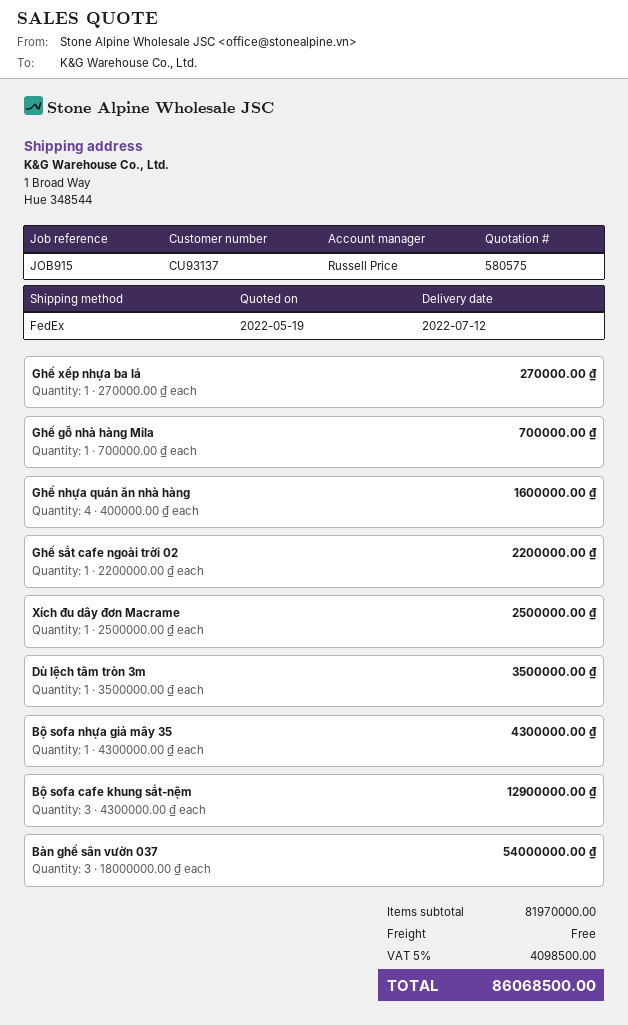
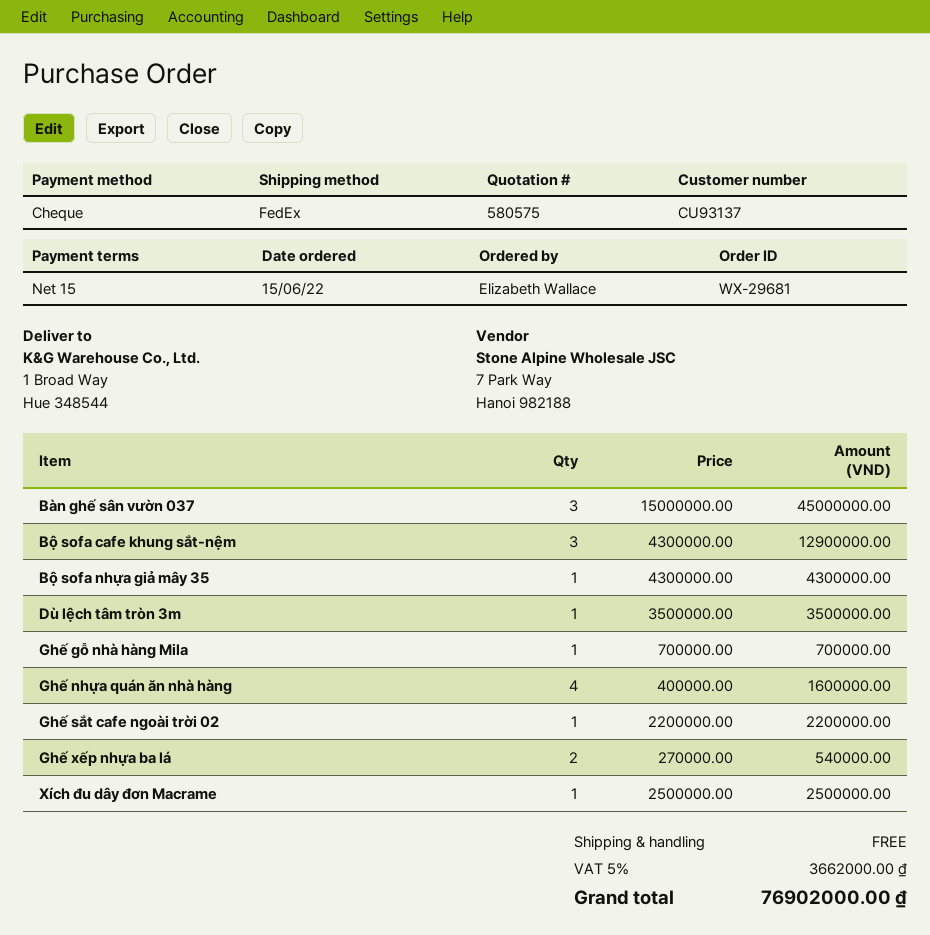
Ghế xếp nhựa ba lá: 1 x 270000.00 = 270000.00 -> 2 x 270000.00 = 540000.00
Bàn ghế sân vườn 037: 3 x 18000000.00 = 54000000.00 -> 3 x 15000000.00 = 45000000.00
tax: 5% = 4098500.00 -> 5% = 3662000.00
total: 86068500.00 -> 76902000.00

